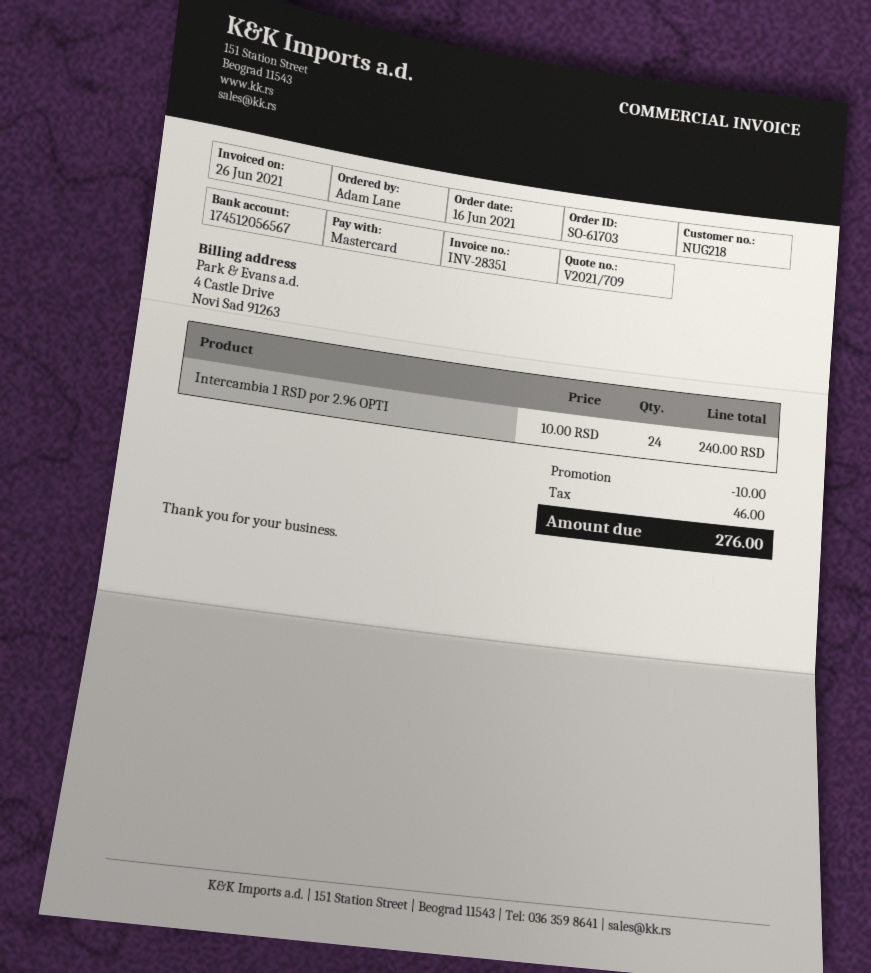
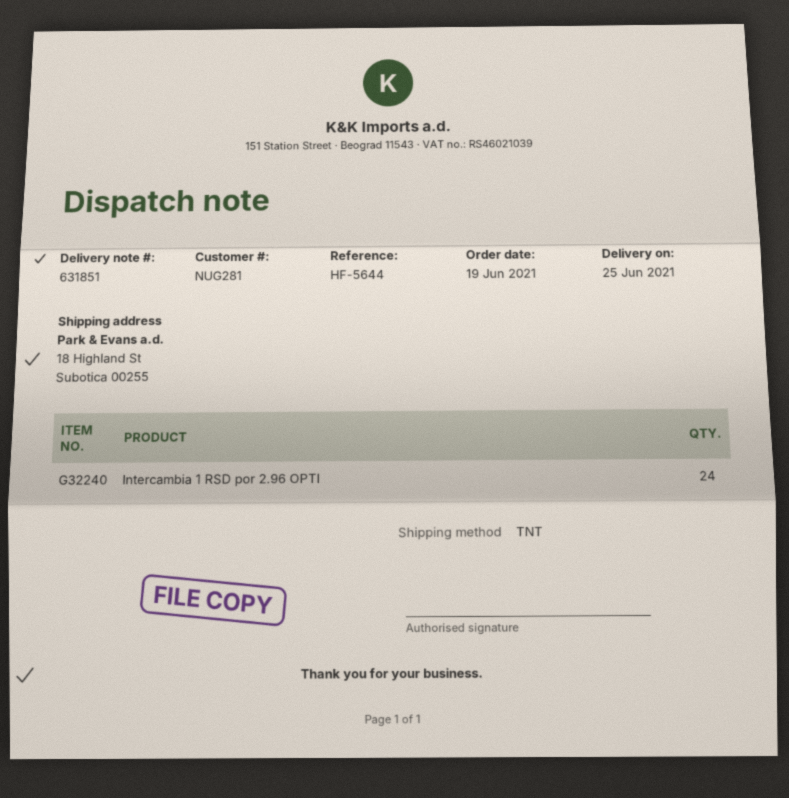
order date: 2021-06-16 -> 2021-06-19
customer number: NUG218 -> NUG281

